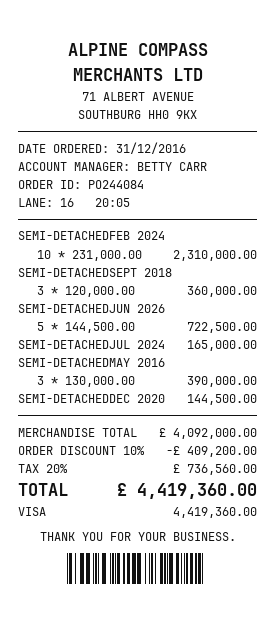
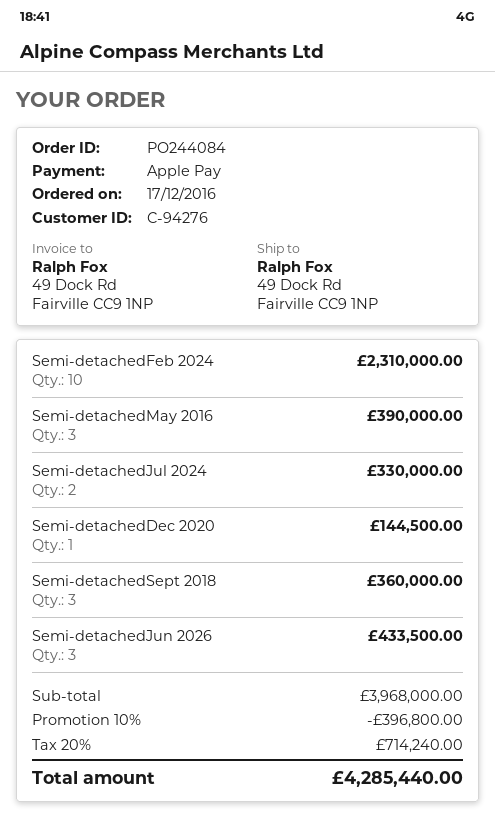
order date: 2016-12-31 -> 2016-12-17
payment method: Visa -> Apple Pay
SEMI-DETACHEDJUN 2026: 5 for 722500.00 -> 3 for 433500.00
SEMI-DETACHEDJUL 2024: 1 for 165000.00 -> 2 for 330000.00
subtotal: 4092000.00 -> 3968000.00
discount: 10% = 409200.00 -> 10% = 396800.00
tax: 20% = 736560.00 -> 20% = 714240.00
total: 4419360.00 -> 4285440.00

